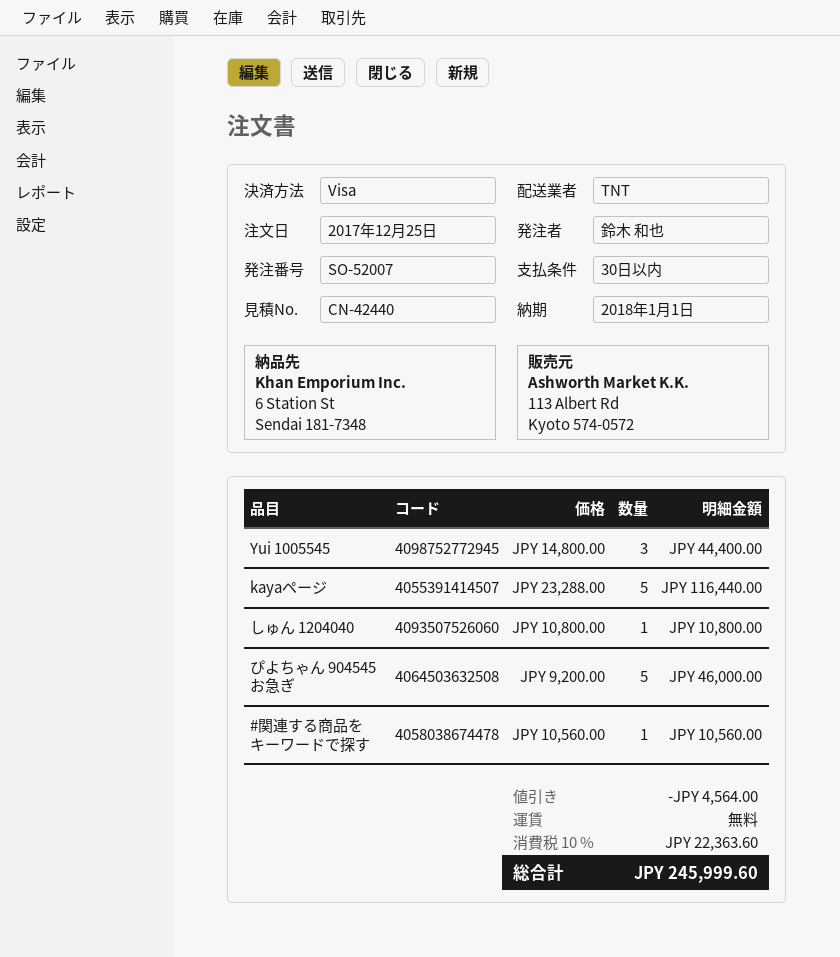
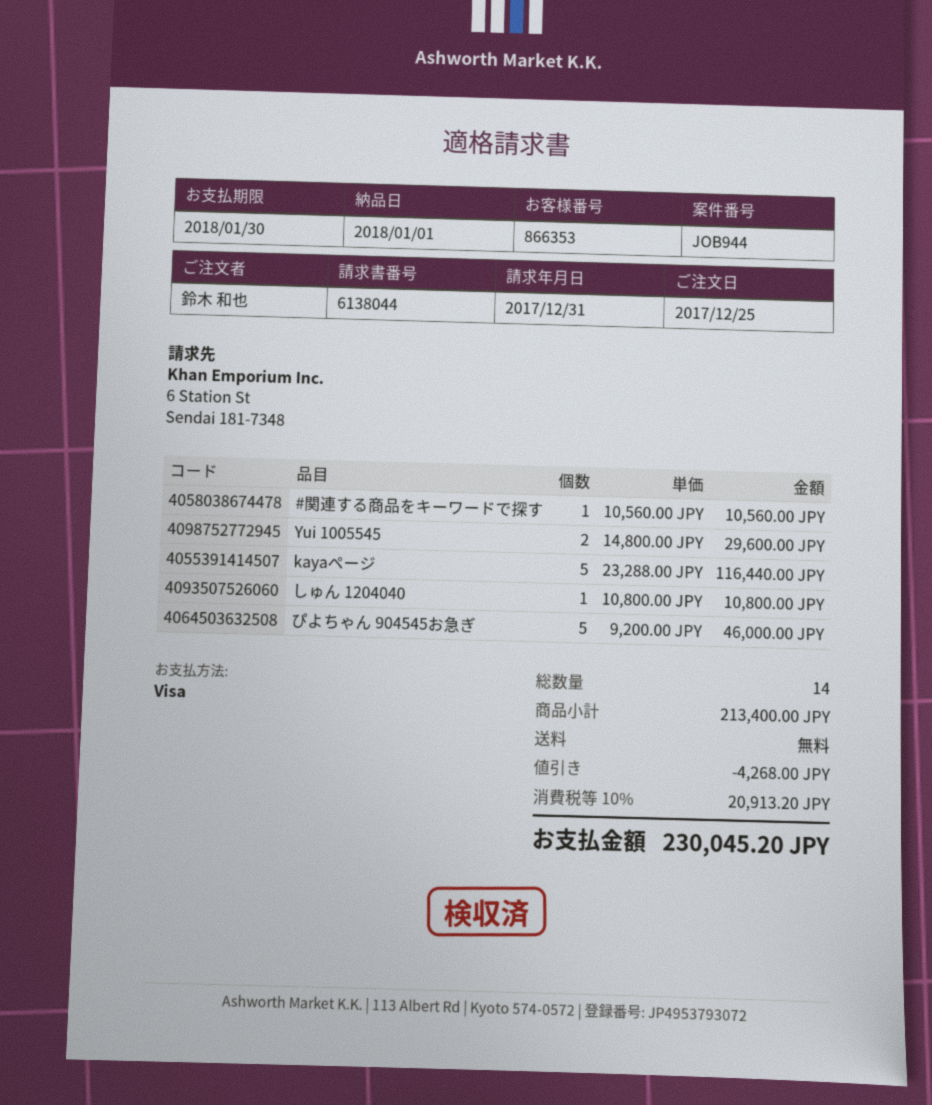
Yui 1005545: 3 x 14800.00 = 44400.00 -> 2 x 14800.00 = 29600.00
discount: 4564.00 -> 4268.00
tax: 10% = 22363.60 -> 10% = 20913.20
total: 245999.60 -> 230045.20

